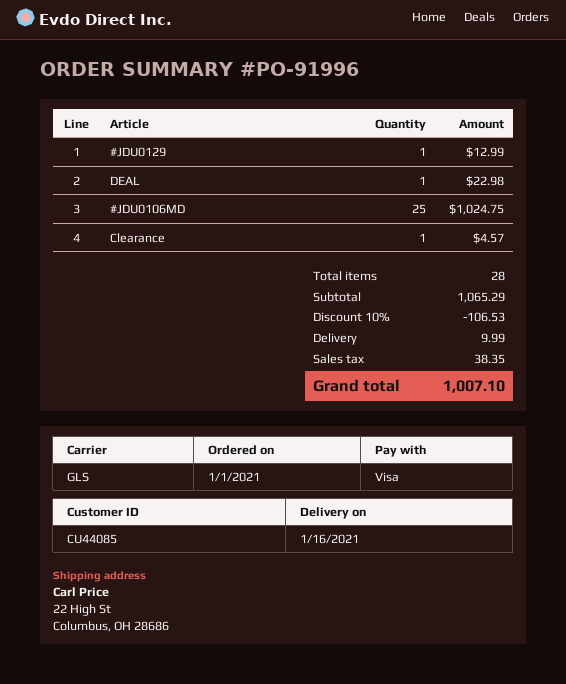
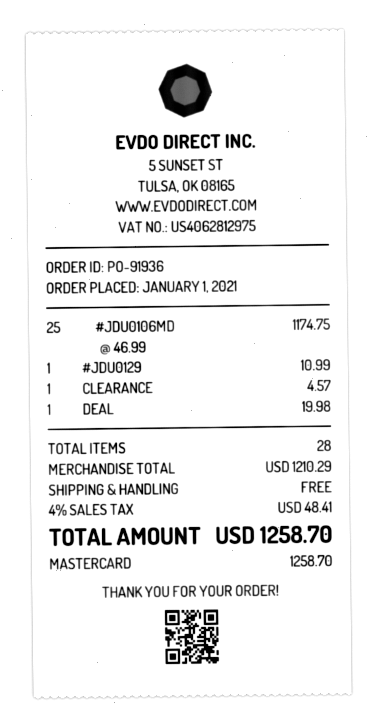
order number: PO-91996 -> PO-91936
payment method: Visa -> Mastercard
#JDU0129: 1 for 12.99 -> 1 for 10.99
DEAL: 1 for 22.98 -> 1 for 19.98
#JDU0106MD: 25 for 1024.75 -> 25 for 1174.75
subtotal: 1065.29 -> 1210.29
discount: 10% = 106.53 -> none
shipping: 9.99 -> 0.00
tax: 38.35 -> 48.41
total: 1007.10 -> 1258.70

